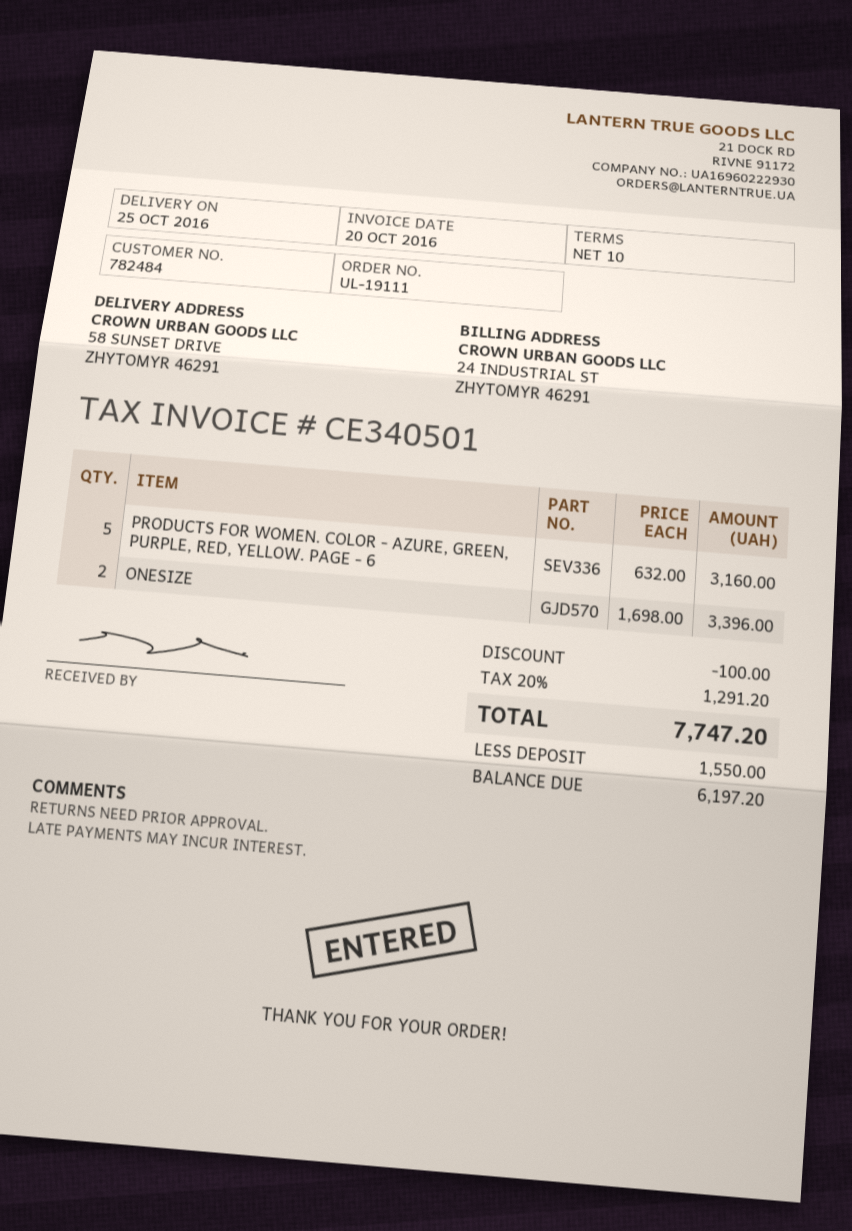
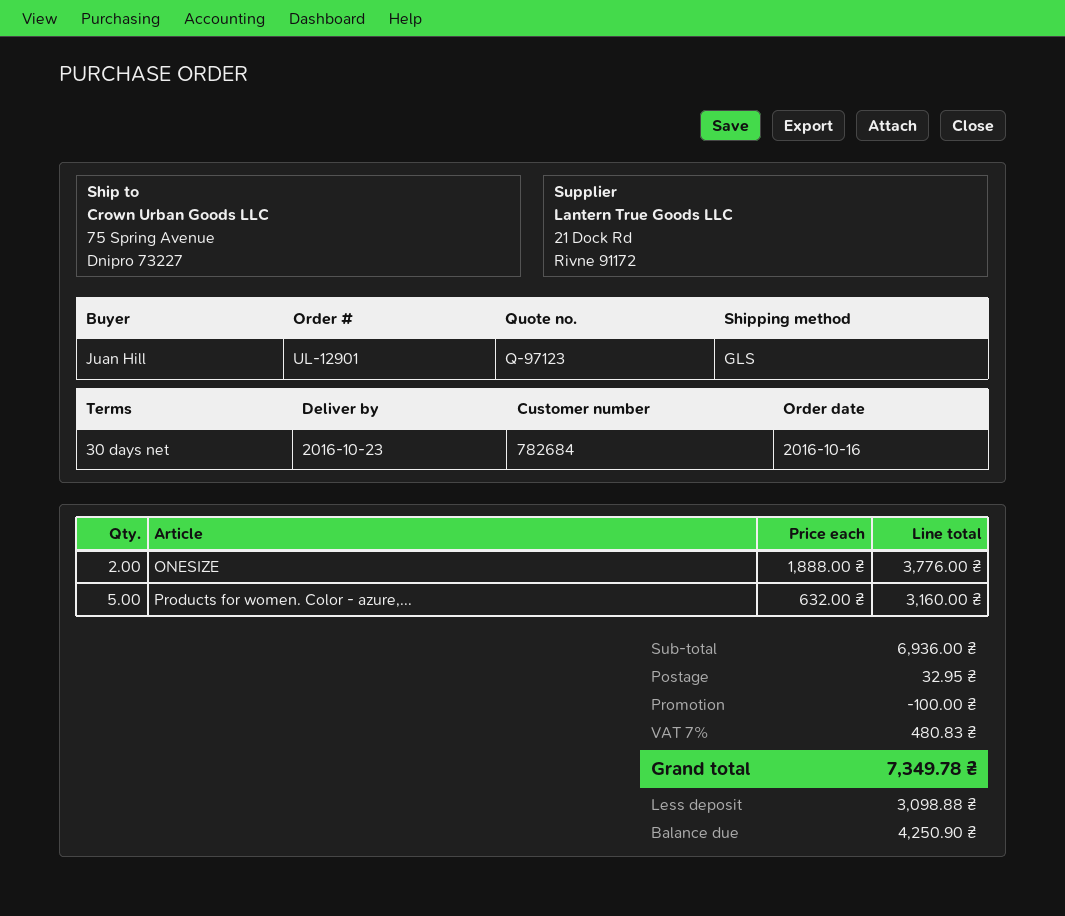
order number: UL-19111 -> UL-12901
delivery date: 2016-10-25 -> 2016-10-23
payment terms: 10 days -> 30 days
customer number: 782484 -> 782684
ship to: 58 SUNSET DRIVE, ZHYTOMYR 46291 -> 75 Spring Avenue, Dnipro 73227
ONESIZE: 2 x 1698.00 = 3396.00 -> 2 x 1888.00 = 3776.00
shipping: none -> 32.95
tax: 20% = 1291.20 -> 7% = 480.83
total: 7747.20 -> 7349.78
deposit: 1550.00 -> 3098.88
balance: 6197.20 -> 4250.90

